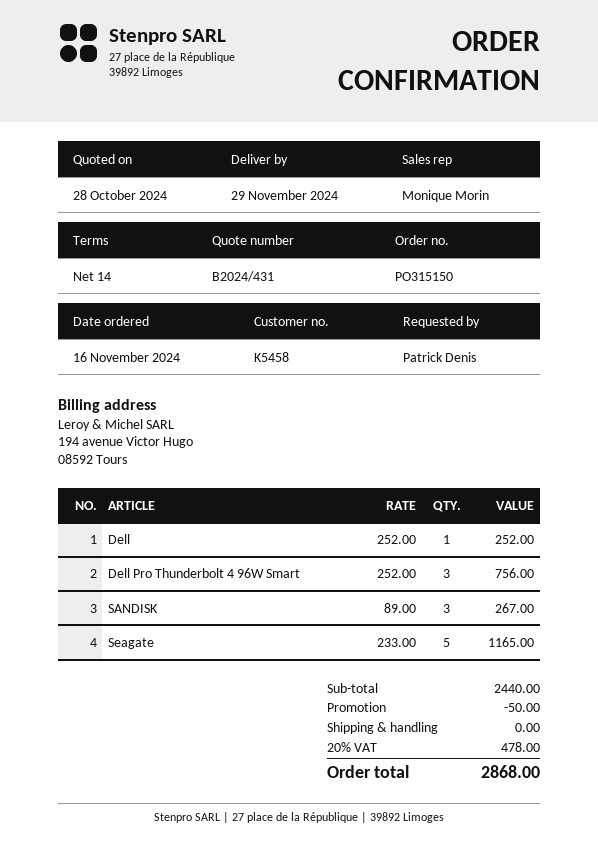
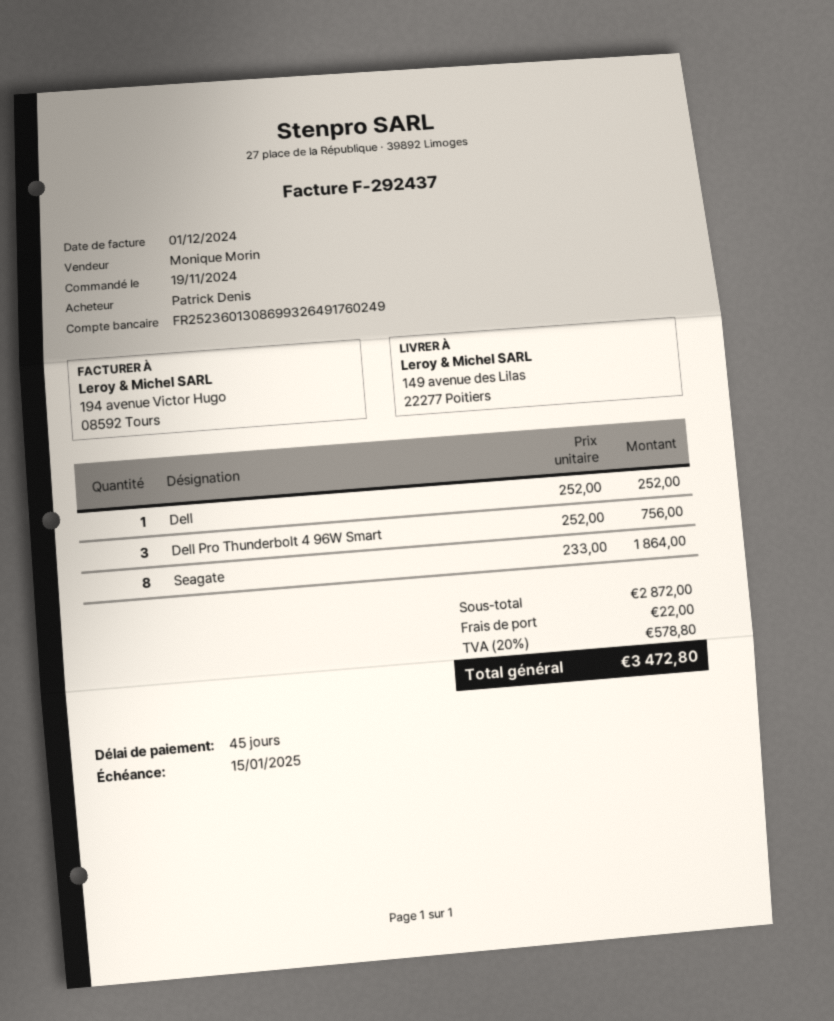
order date: 2024-11-16 -> 2024-11-19
payment terms: 14 days -> 45 days
SANDISK: 3 x 89.00 = 267.00 -> none
Seagate: 5 x 233.00 = 1165.00 -> 8 x 233.00 = 1864.00
subtotal: 2440.00 -> 2872.00
discount: 50.00 -> none
shipping: 0.00 -> 22.00
tax: 20% = 478.00 -> 20% = 578.80
total: 2868.00 -> 3472.80

